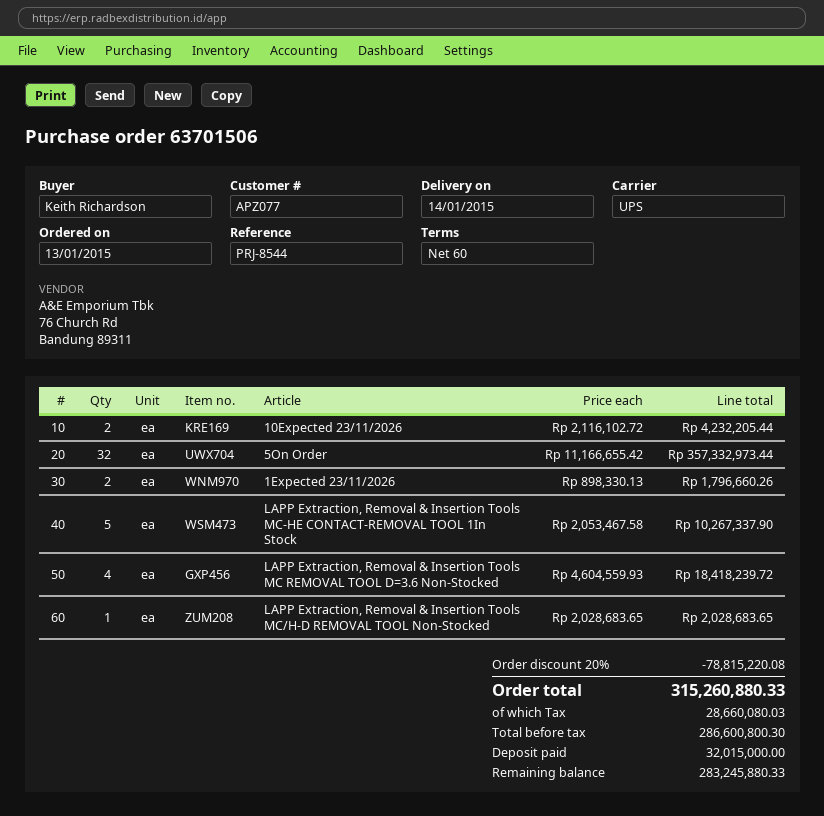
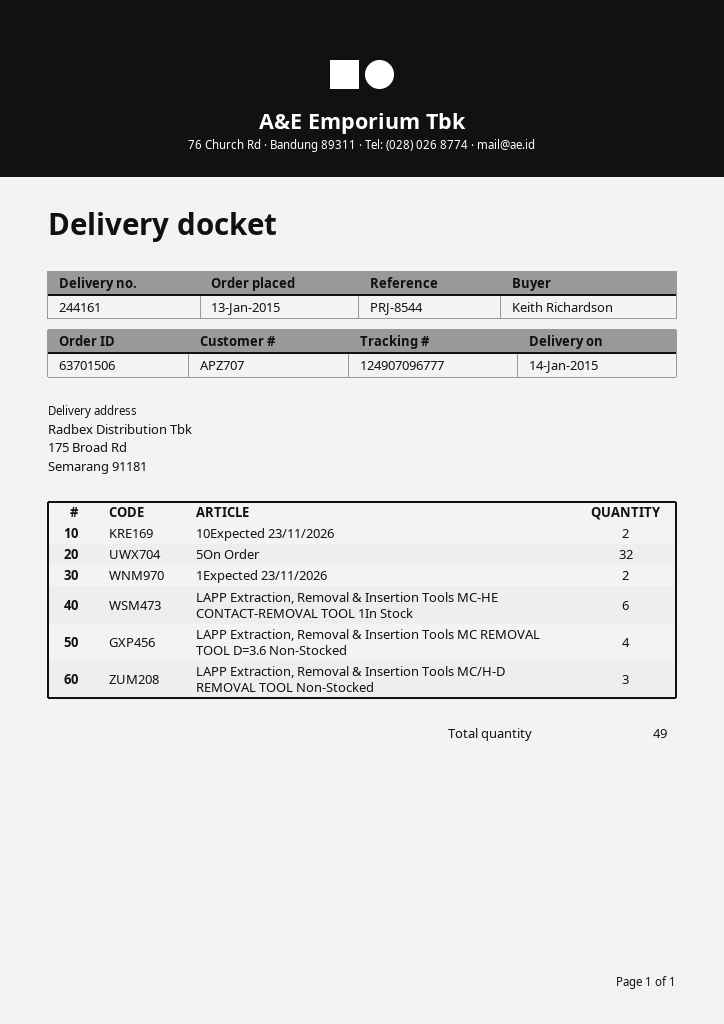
customer number: APZ077 -> APZ707
LAPP Extraction, Removal & Insertion Tools MC-HE CONTACT-REMOVAL TOOL 1In Stock: 5 -> 6
LAPP Extraction, Removal & Insertion Tools MC/H-D REMOVAL TOOL Non-Stocked: 1 -> 3

